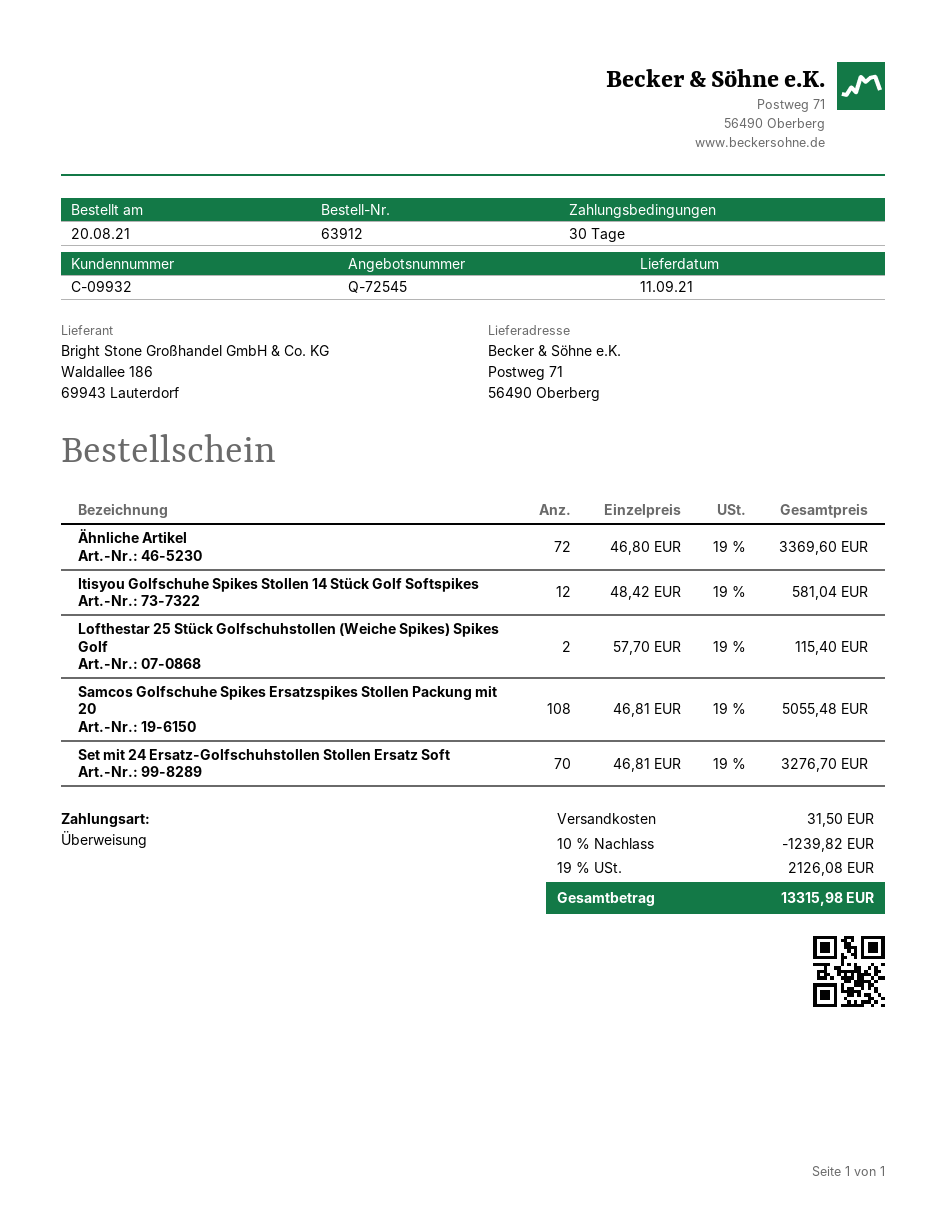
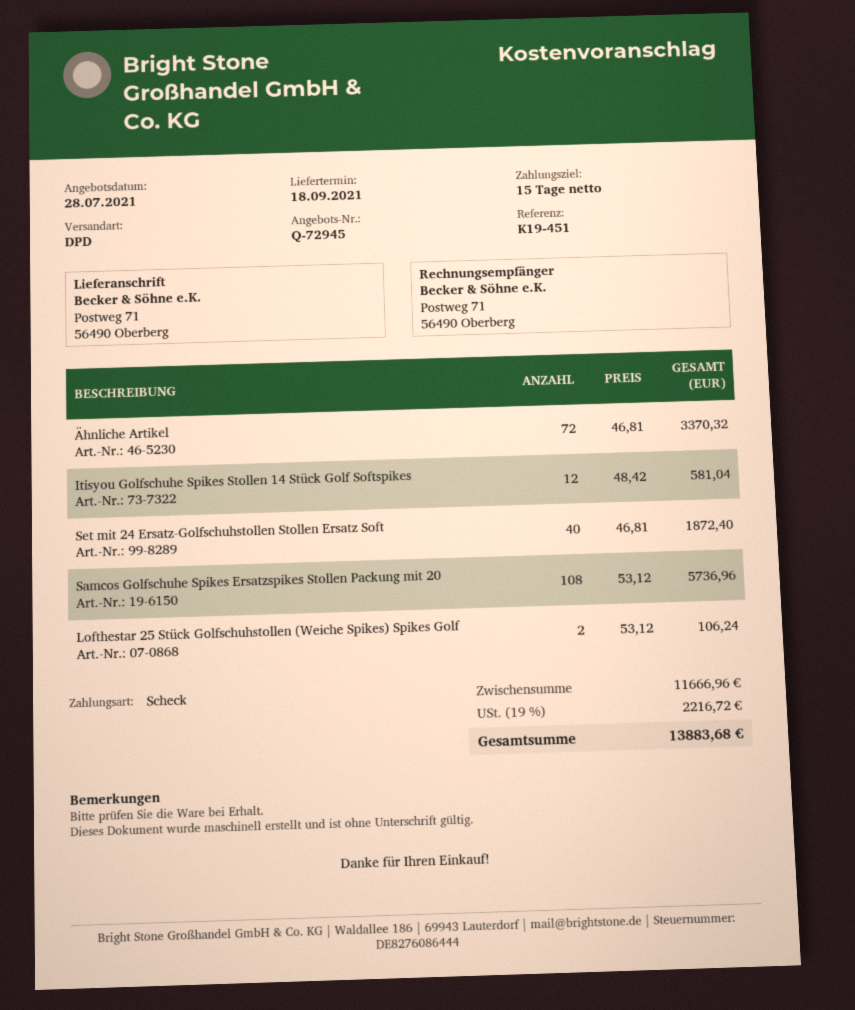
quote number: Q-72545 -> Q-72945
delivery date: 2021-09-11 -> 2021-09-18
payment terms: 30 days -> 15 days
payment method: bank transfer -> cheque
Ähnliche Artikel: 72 x 46.80 = 3369.60 -> 72 x 46.81 = 3370.32
Lofthestar 25 Stück Golfschuhstollen (Weiche Spikes) Spikes Golf: 2 x 57.70 = 115.40 -> 2 x 53.12 = 106.24
Samcos Golfschuhe Spikes Ersatzspikes Stollen Packung mit 20: 108 x 46.81 = 5055.48 -> 108 x 53.12 = 5736.96
Set mit 24 Ersatz-Golfschuhstollen Stollen Ersatz Soft: 70 x 46.81 = 3276.70 -> 40 x 46.81 = 1872.40
discount: 10% = 1239.82 -> none
shipping: 31.50 -> none
tax: 19% = 2126.08 -> 19% = 2216.72
total: 13315.98 -> 13883.68

